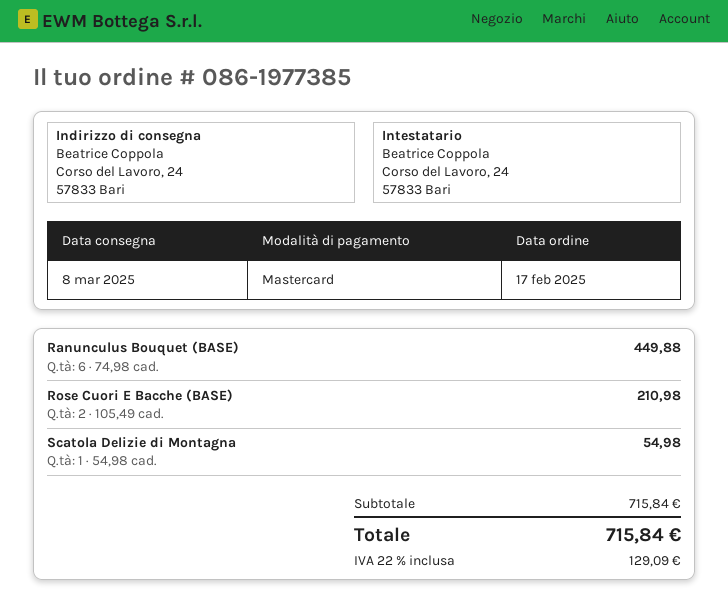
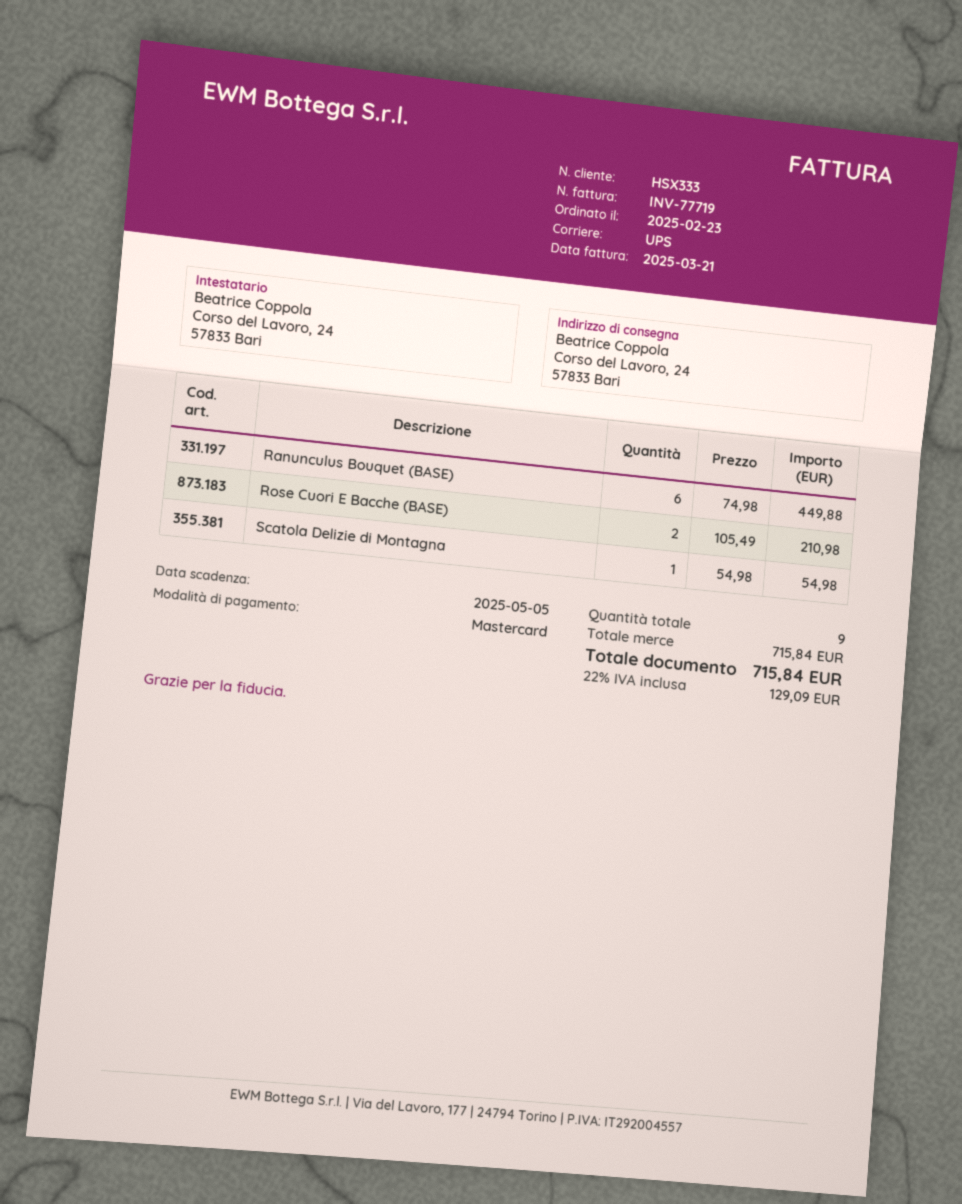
order date: 2025-02-17 -> 2025-02-23

